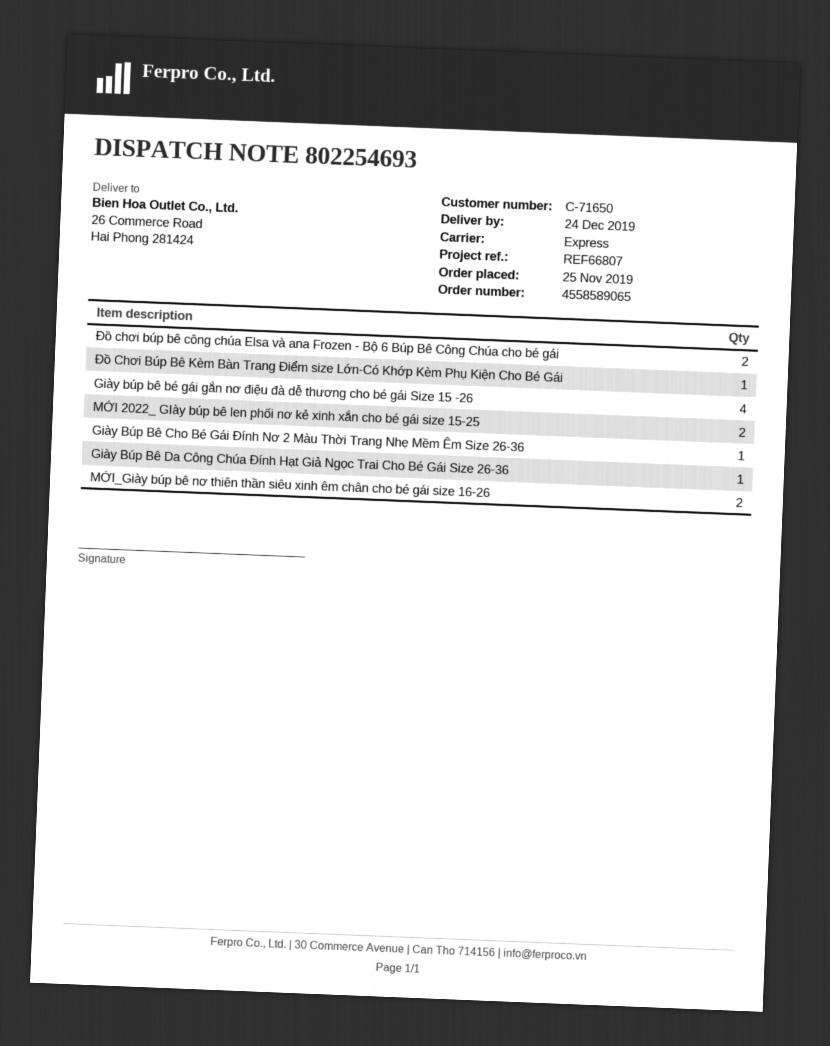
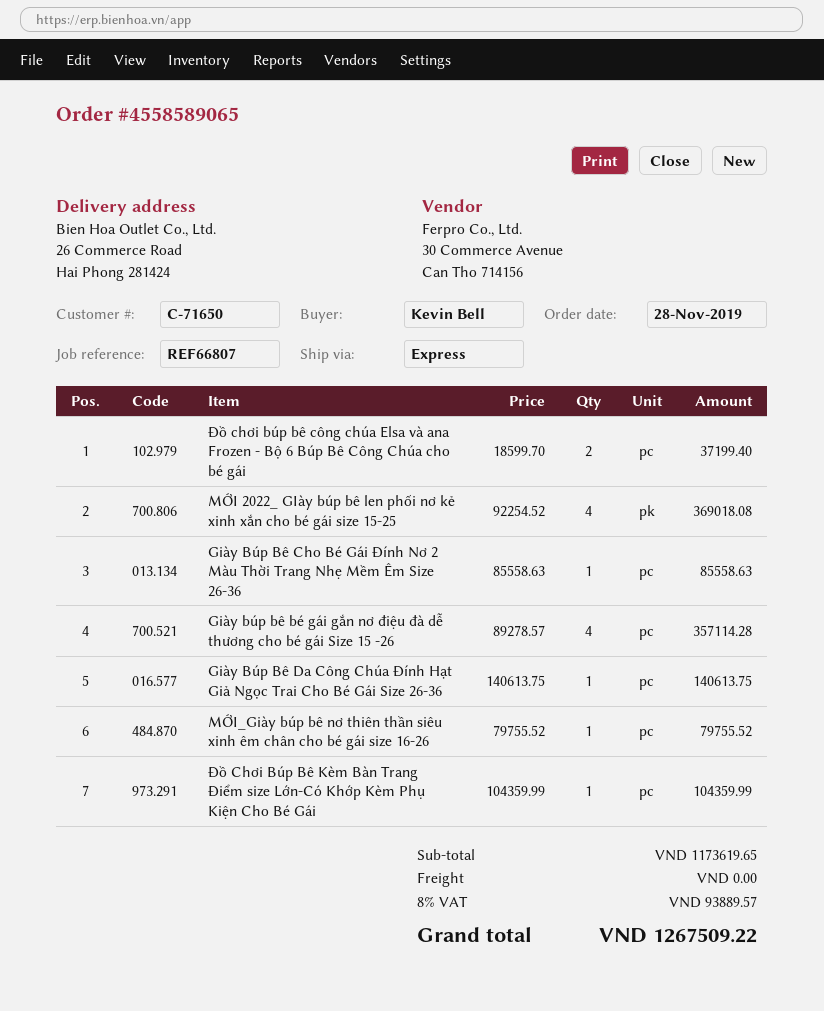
order date: 2019-11-25 -> 2019-11-28
MỚI 2022_ GIày búp bê len phối nơ kẻ xinh xắn cho bé gái size 15-25: 2 -> 4
MỚI_Giày búp bê nơ thiên thần siêu xinh êm chân cho bé gái size 16-26: 2 -> 1

